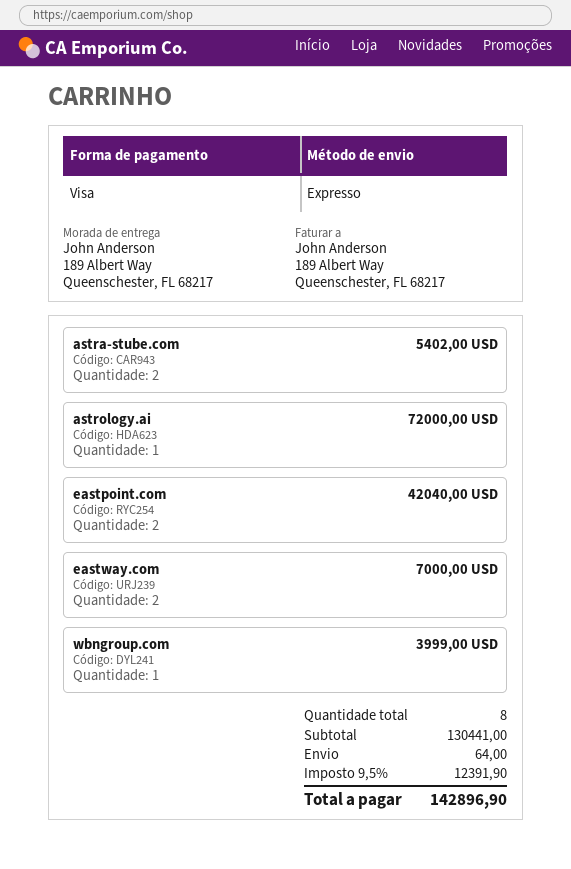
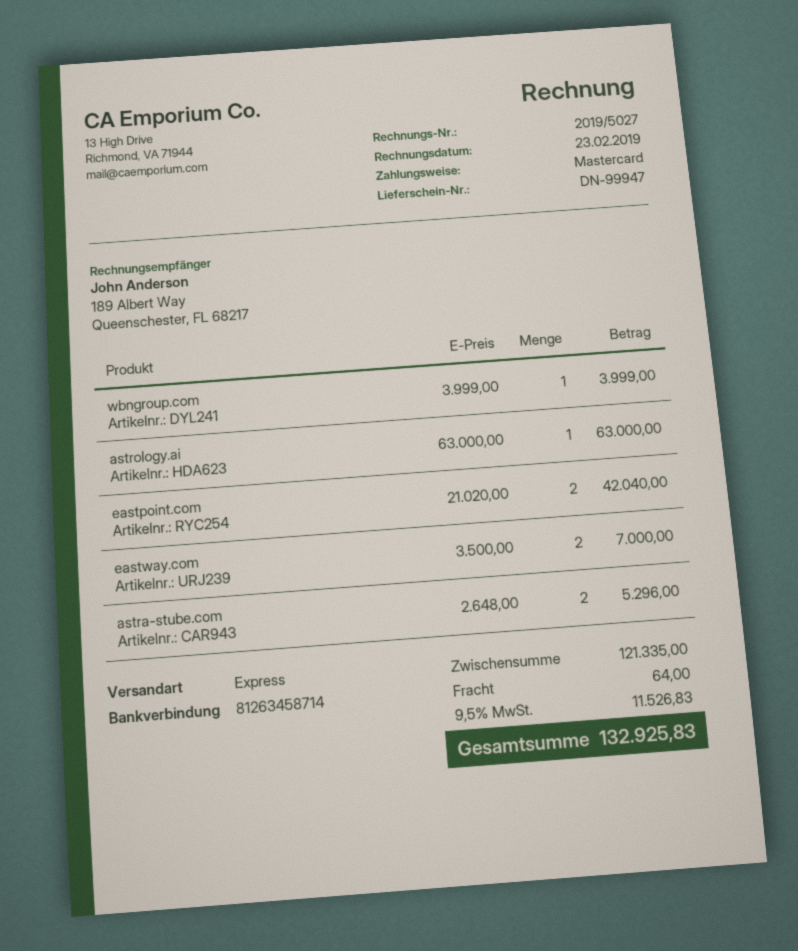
payment method: Visa -> Mastercard
astra-stube.com: 2 for 5402.00 -> 2 for 5296.00
astrology.ai: 1 for 72000.00 -> 1 for 63000.00
subtotal: 130441.00 -> 121335.00
tax: 9.5% = 12391.90 -> 9.5% = 11526.83
total: 142896.90 -> 132925.83

